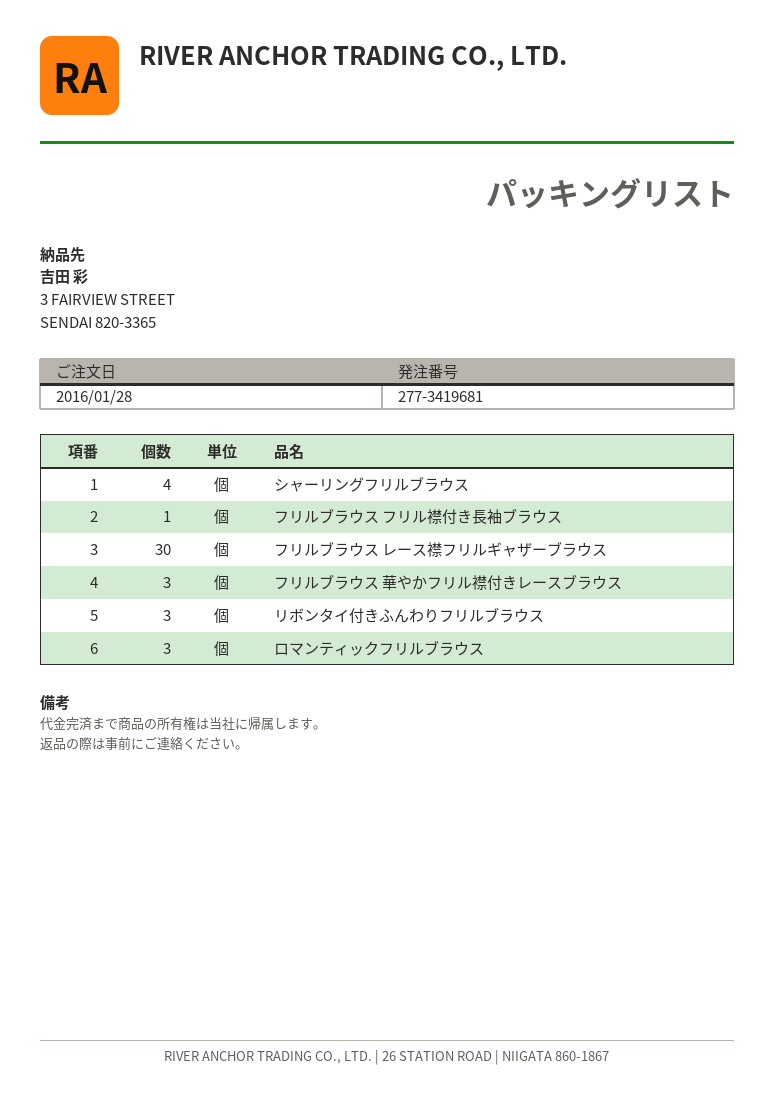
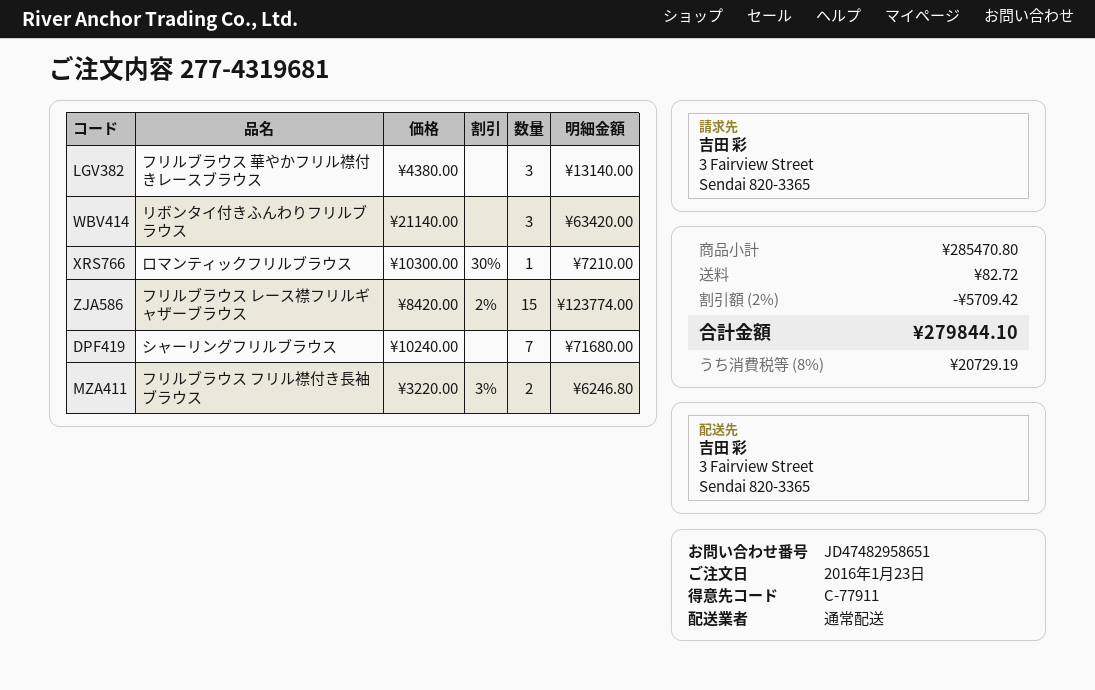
order number: 277-3419681 -> 277-4319681
order date: 2016-01-28 -> 2016-01-23
シャーリングフリルブラウス: 4 -> 7
フリルブラウス フリル襟付き長袖ブラウス: 1 -> 2
フリルブラウス レース襟フリルギャザーブラウス: 30 -> 15
ロマンティックフリルブラウス: 3 -> 1

